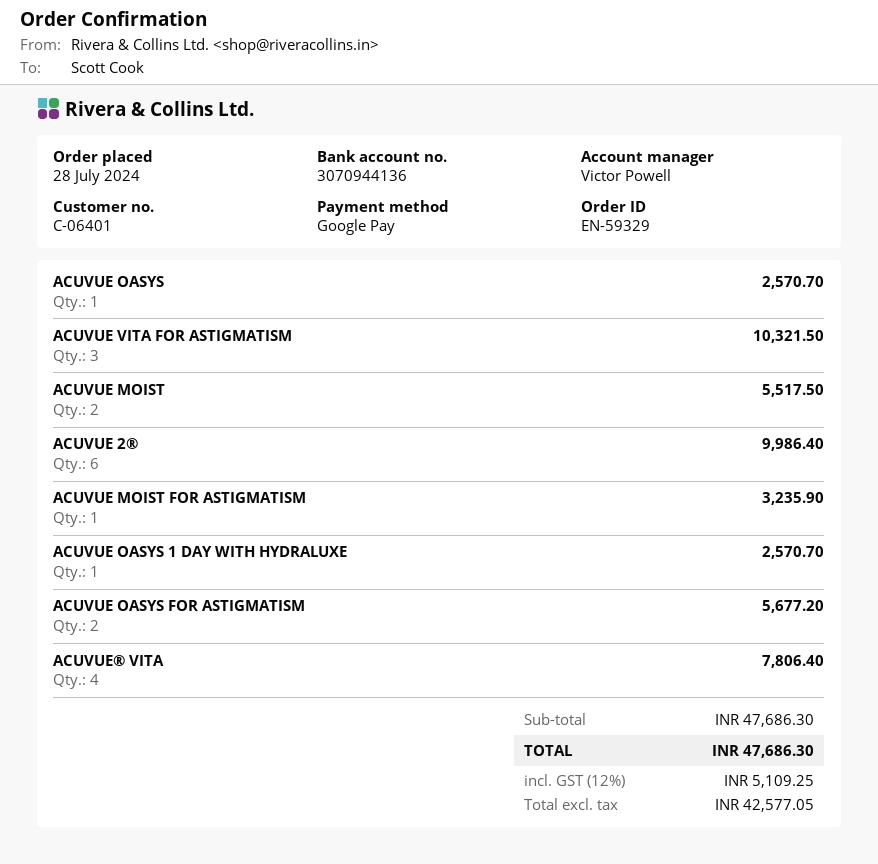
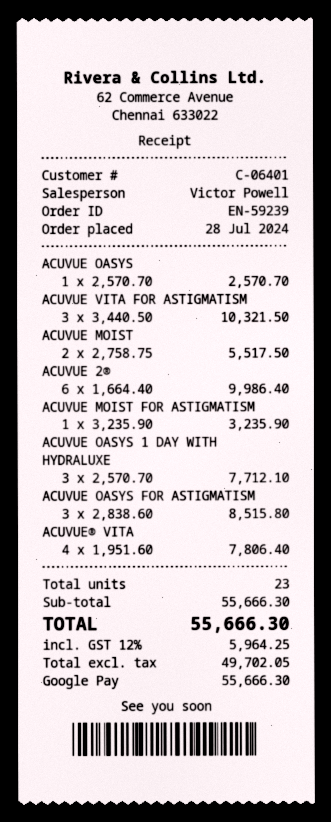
order number: EN-59329 -> EN-59239
ACUVUE OASYS 1 DAY WITH HYDRALUXE: 1 for 2570.70 -> 3 for 7712.10
ACUVUE OASYS FOR ASTIGMATISM: 2 for 5677.20 -> 3 for 8515.80
subtotal: 47686.30 -> 55666.30
net: 42577.05 -> 49702.05
tax: 12% = 5109.25 -> 12% = 5964.25
total: 47686.30 -> 55666.30

